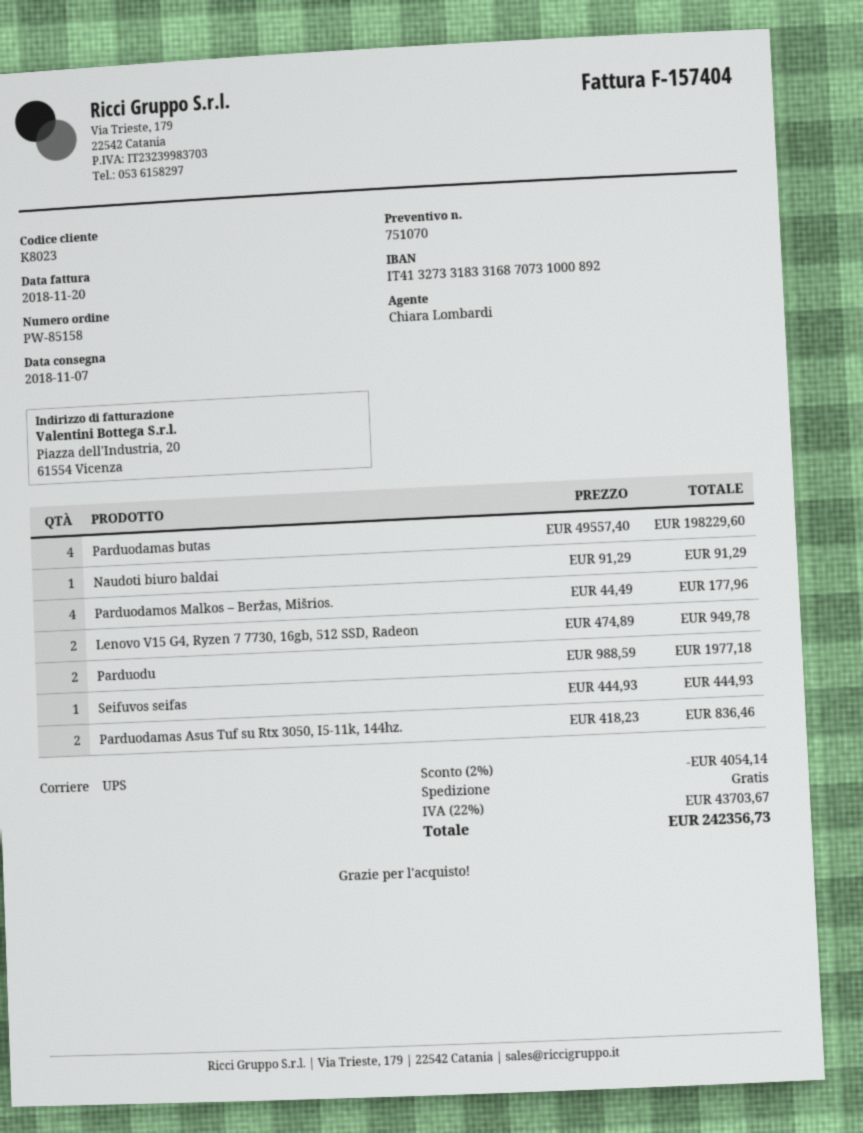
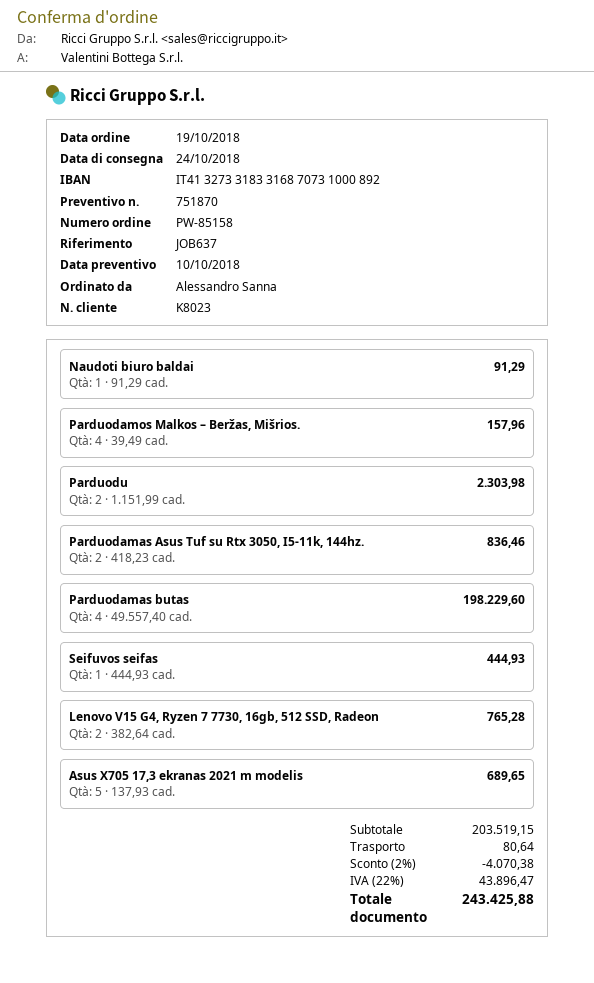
quote number: 751070 -> 751870
delivery date: 2018-11-07 -> 2018-10-24
Parduodamos Malkos – Beržas, Mišrios.: 4 x 44.49 = 177.96 -> 4 x 39.49 = 157.96
Lenovo V15 G4, Ryzen 7 7730, 16gb, 512 SSD, Radeon: 2 x 474.89 = 949.78 -> 2 x 382.64 = 765.28
Parduodu: 2 x 988.59 = 1977.18 -> 2 x 1151.99 = 2303.98
Asus X705 17,3 ekranas 2021 m modelis: none -> 5 x 137.93 = 689.65
discount: 2% = 4054.14 -> 2% = 4070.38
shipping: 0.00 -> 80.64
tax: 22% = 43703.67 -> 22% = 43896.47
total: 242356.73 -> 243425.88

